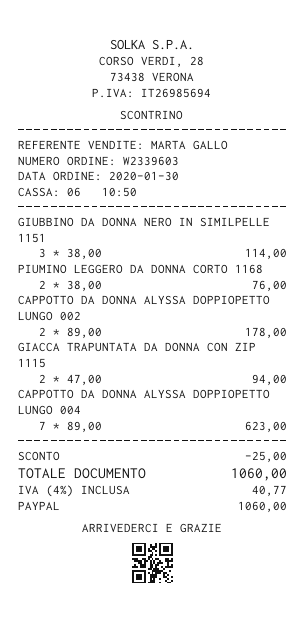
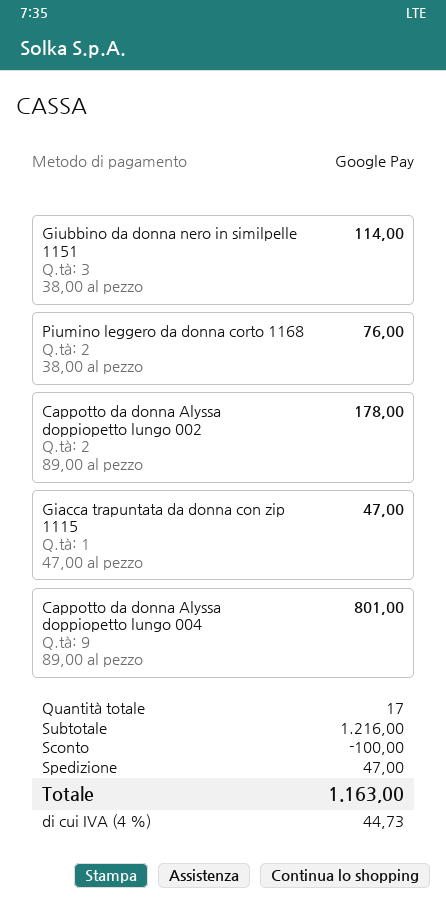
payment method: PayPal -> Google Pay
GIACCA TRAPUNTATA DA DONNA CON ZIP 1115: 2 x 47.00 = 94.00 -> 1 x 47.00 = 47.00
CAPPOTTO DA DONNA ALYSSA DOPPIOPETTO LUNGO 004: 7 x 89.00 = 623.00 -> 9 x 89.00 = 801.00
discount: 25.00 -> 100.00
shipping: none -> 47.00
tax: 4% = 40.77 -> 4% = 44.73
total: 1060.00 -> 1163.00

